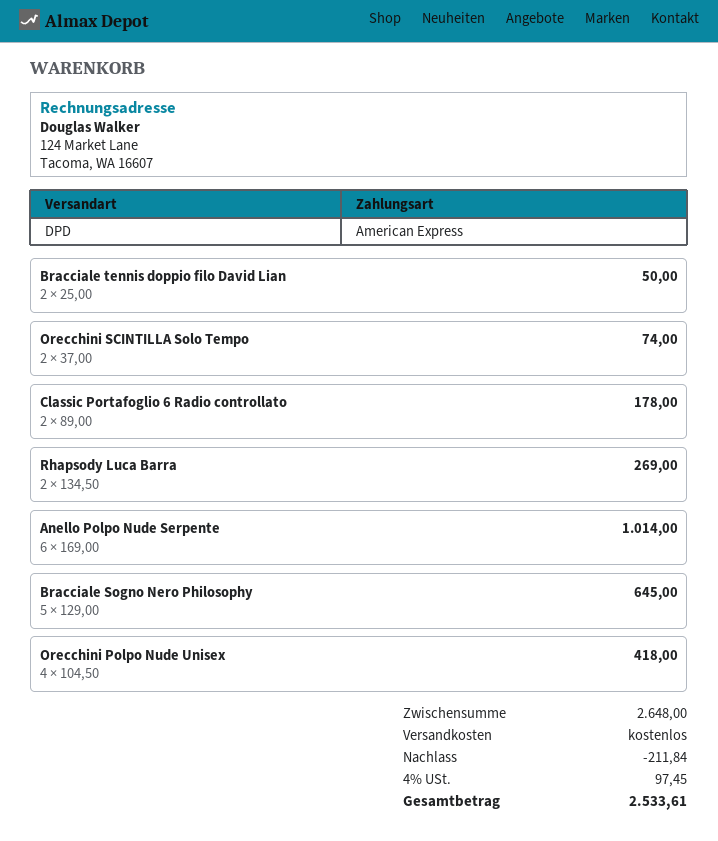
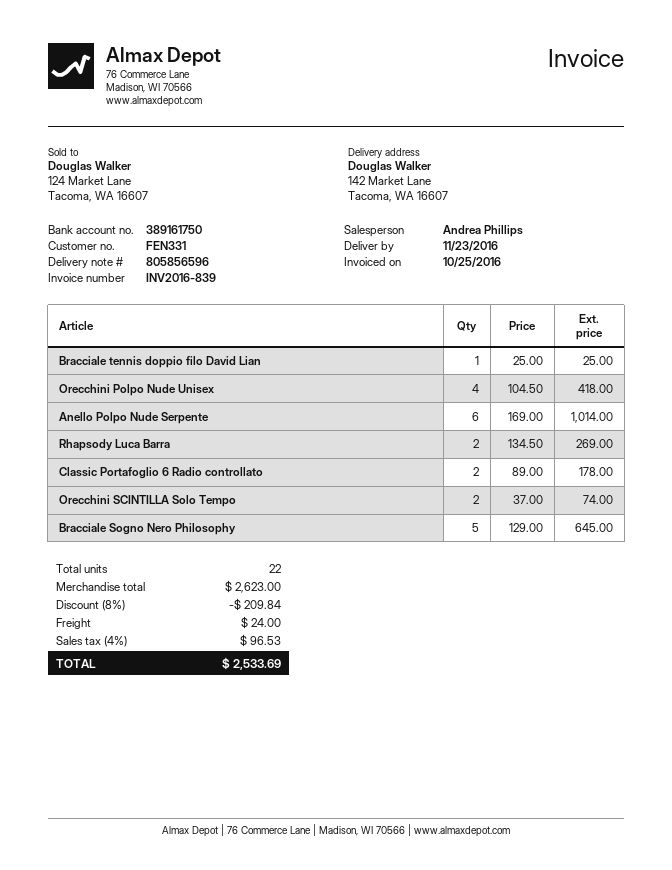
Bracciale tennis doppio filo David Lian: 2 x 25.00 = 50.00 -> 1 x 25.00 = 25.00
subtotal: 2648.00 -> 2623.00
discount: 211.84 -> 209.84
shipping: 0.00 -> 24.00
tax: 4% = 97.45 -> 4% = 96.53
total: 2533.61 -> 2533.69

